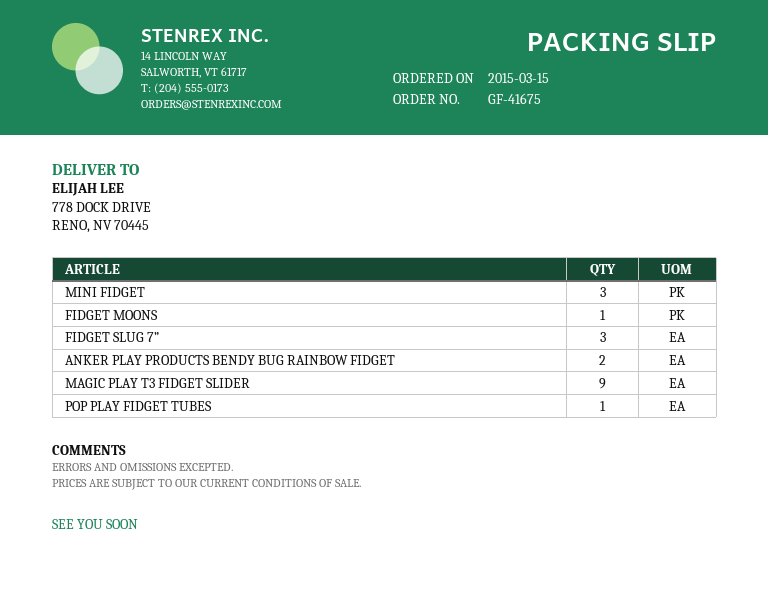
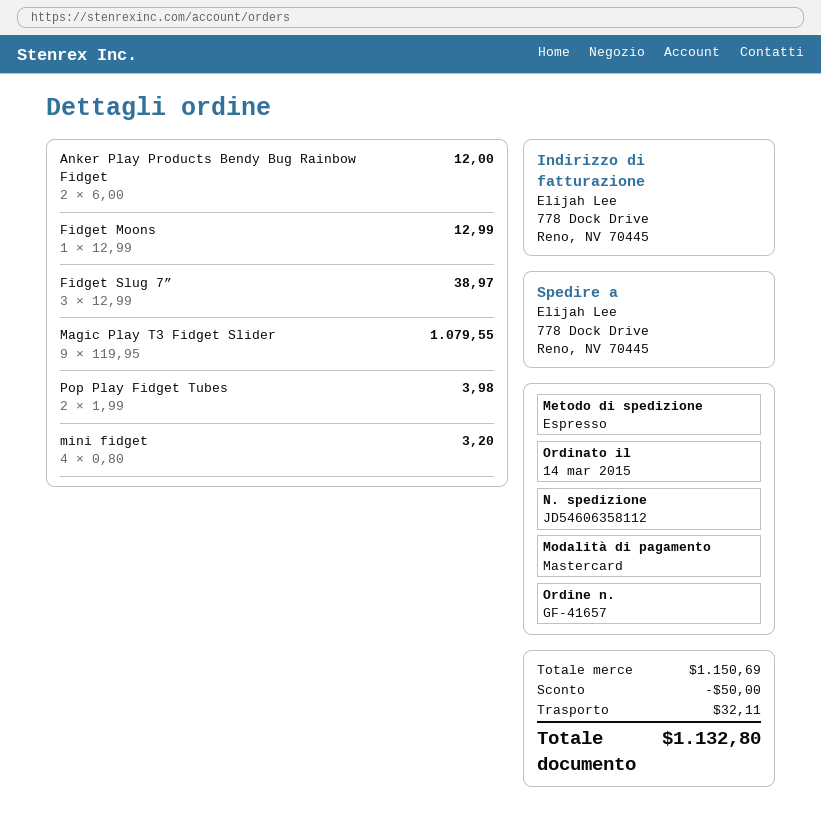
order number: GF-41675 -> GF-41657
order date: 2015-03-15 -> 2015-03-14
MINI FIDGET: 3 -> 4
POP PLAY FIDGET TUBES: 1 -> 2

